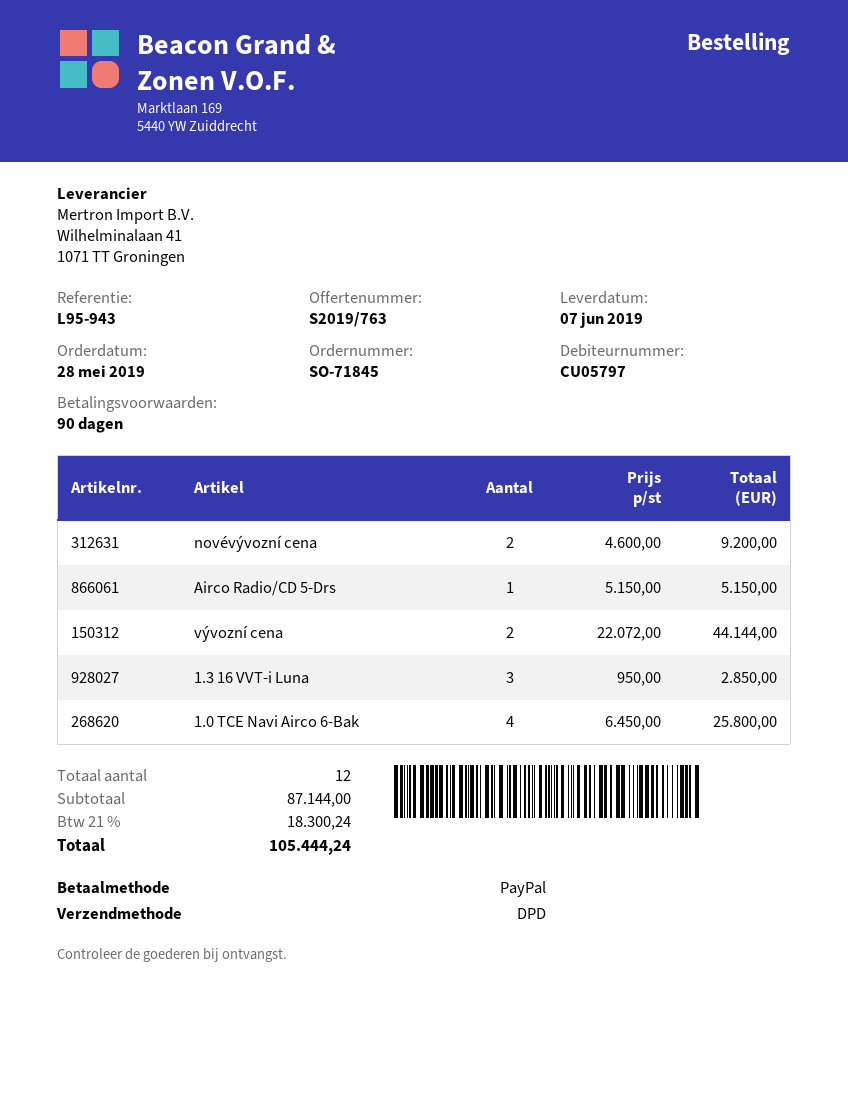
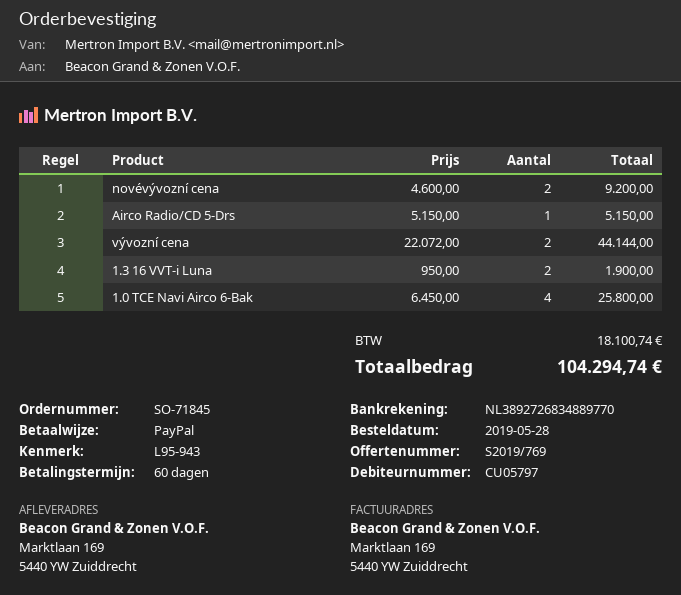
quote number: S2019/763 -> S2019/769
payment terms: 90 days -> 60 days
1.3 16 VVT-i Luna: 3 x 950.00 = 2850.00 -> 2 x 950.00 = 1900.00
tax: 18300.24 -> 18100.74
total: 105444.24 -> 104294.74

